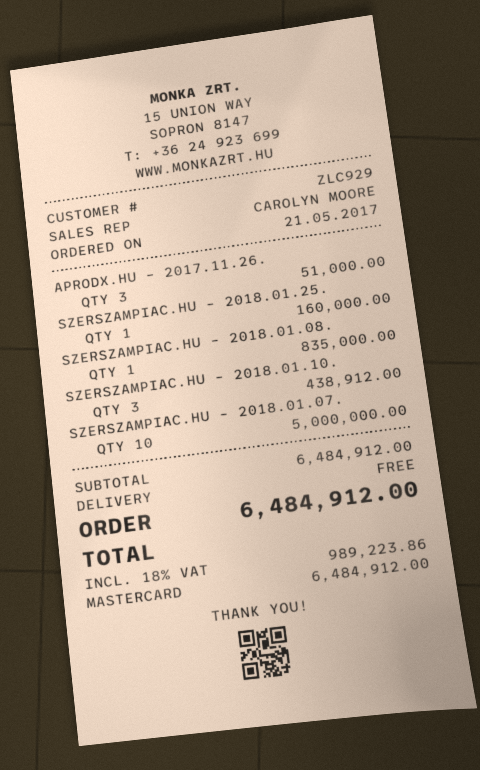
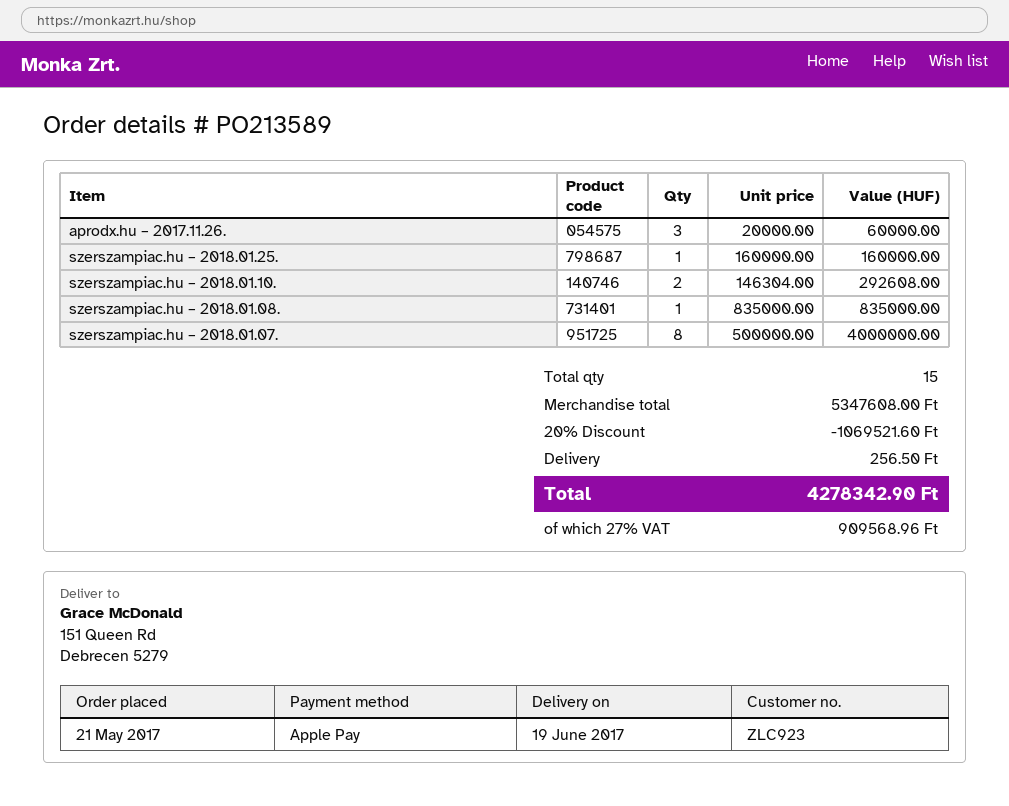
customer number: ZLC929 -> ZLC923
payment method: Mastercard -> Apple Pay
APRODX.HU – 2017.11.26.: 3 for 51000.00 -> 3 for 60000.00
SZERSZAMPIAC.HU – 2018.01.10.: 3 for 438912.00 -> 2 for 292608.00
SZERSZAMPIAC.HU – 2018.01.07.: 10 for 5000000.00 -> 8 for 4000000.00
subtotal: 6484912.00 -> 5347608.00
discount: none -> 20% = 1069521.60
shipping: 0.00 -> 256.50
tax: 18% = 989223.86 -> 27% = 909568.96
total: 6484912.00 -> 4278342.90

